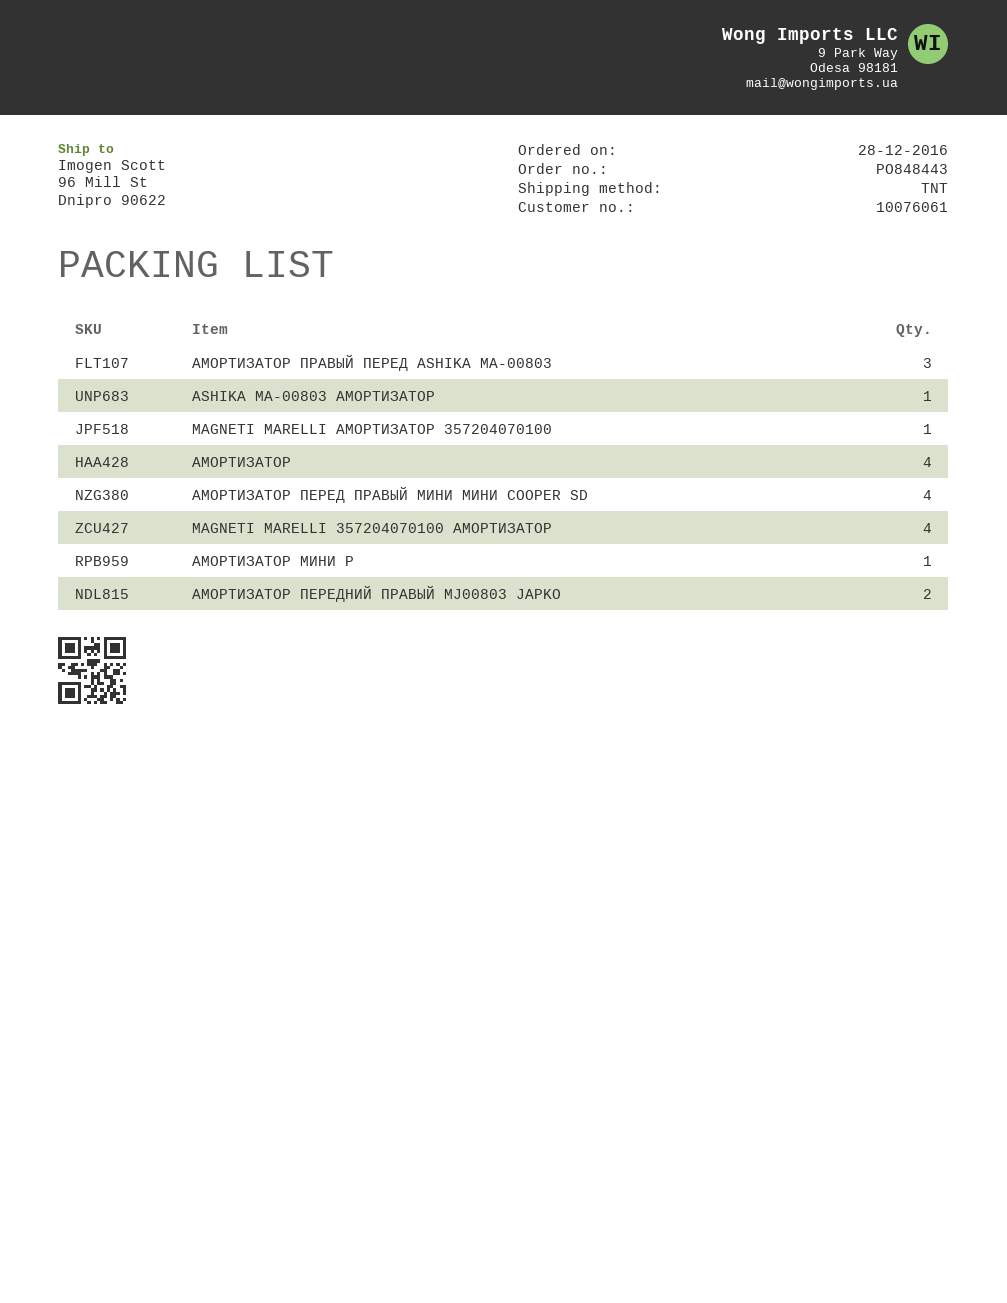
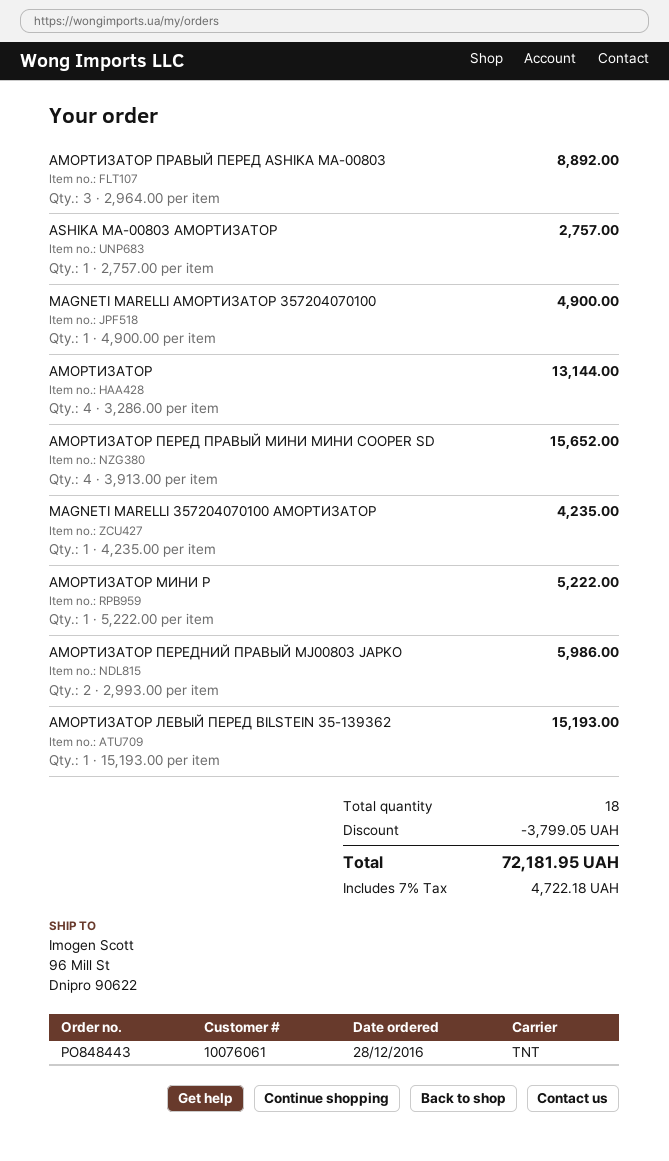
MAGNETI MARELLI 357204070100 АМОРТИЗАТОР: 4 -> 1
АМОРТИЗАТОР ЛЕВЫЙ ПЕРЕД BILSTEIN 35-139362: none -> 1

